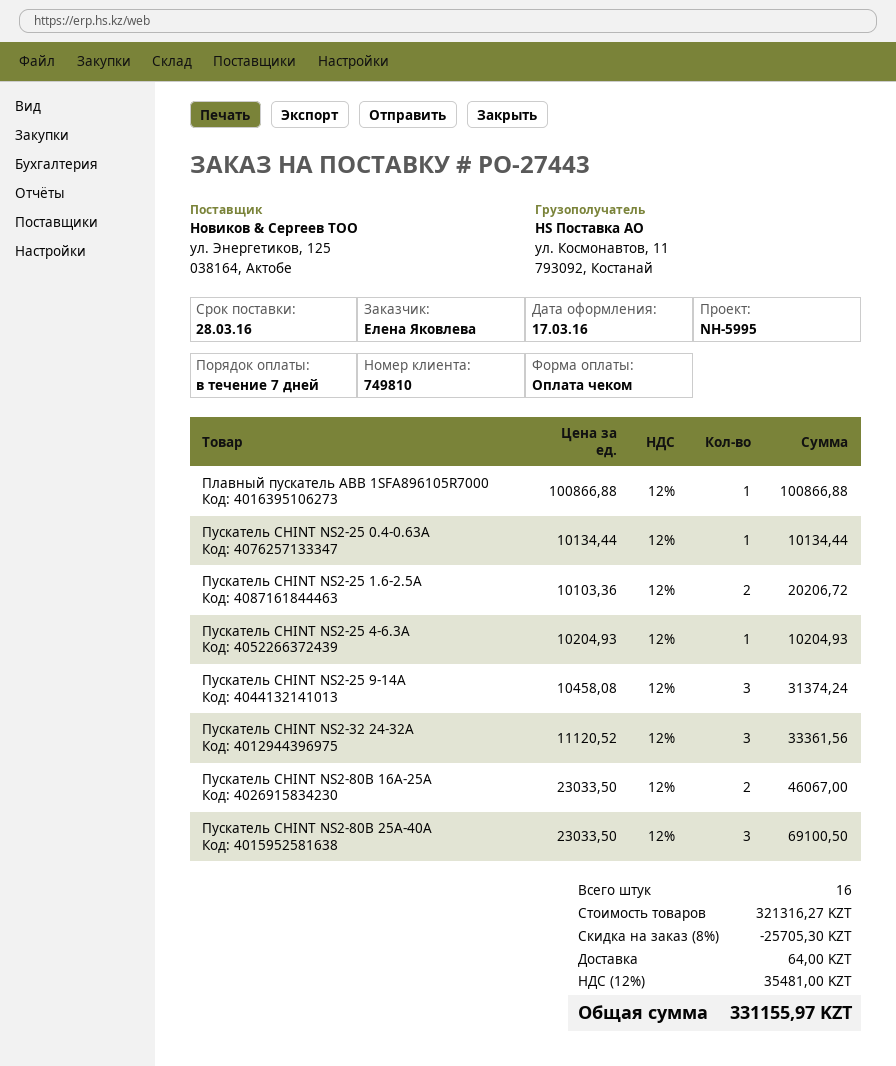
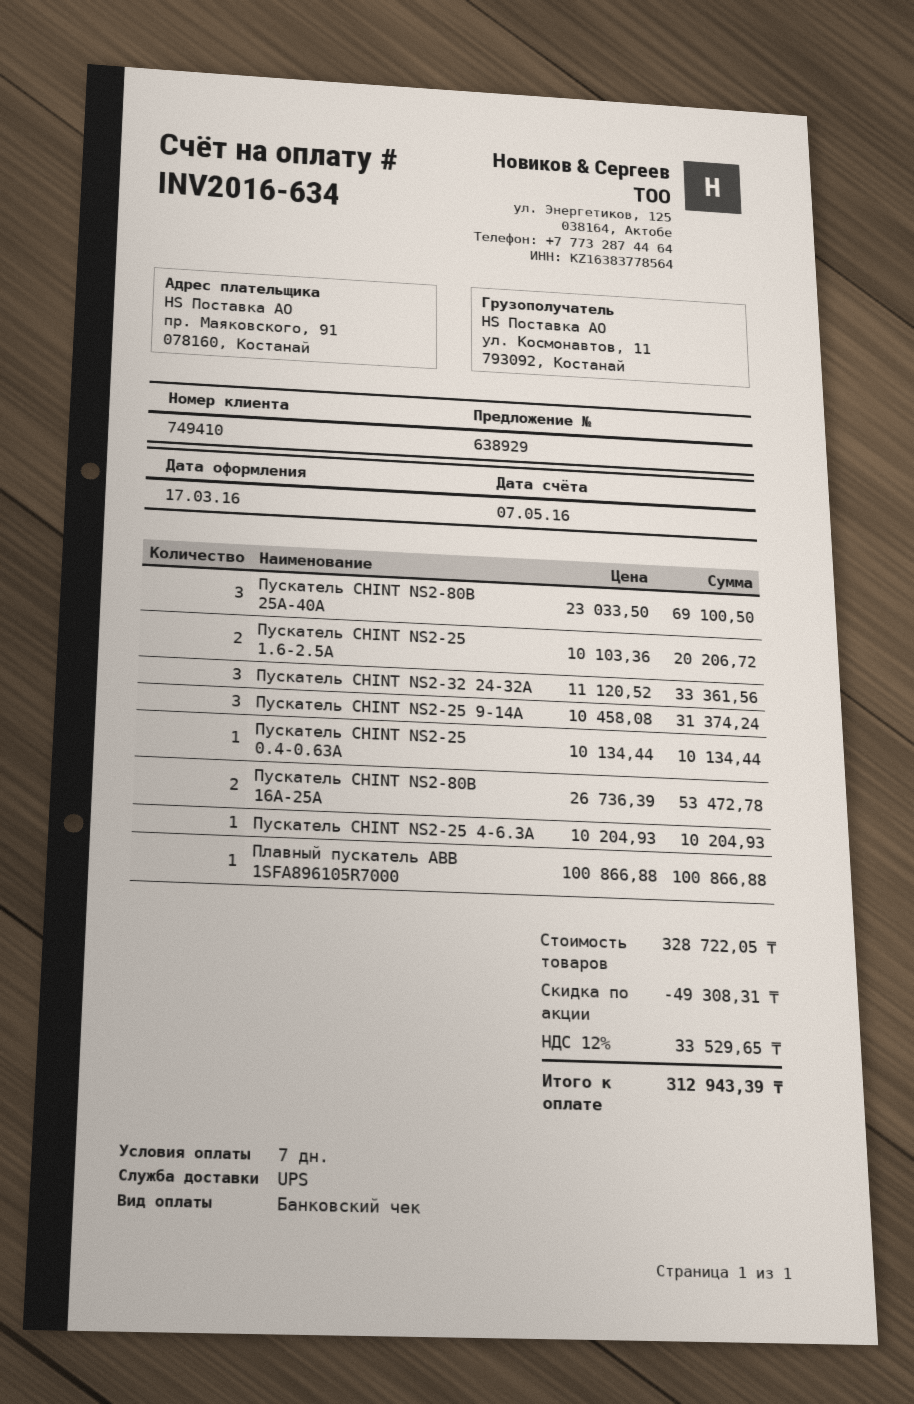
customer number: 749810 -> 749410
Пускатель CHINT NS2-80B 16A-25A: 2 x 23033.50 = 46067.00 -> 2 x 26736.39 = 53472.78
subtotal: 321316.27 -> 328722.05
discount: 25705.30 -> 49308.31
shipping: 64.00 -> none
tax: 12% = 35481.00 -> 12% = 33529.65
total: 331155.97 -> 312943.39

